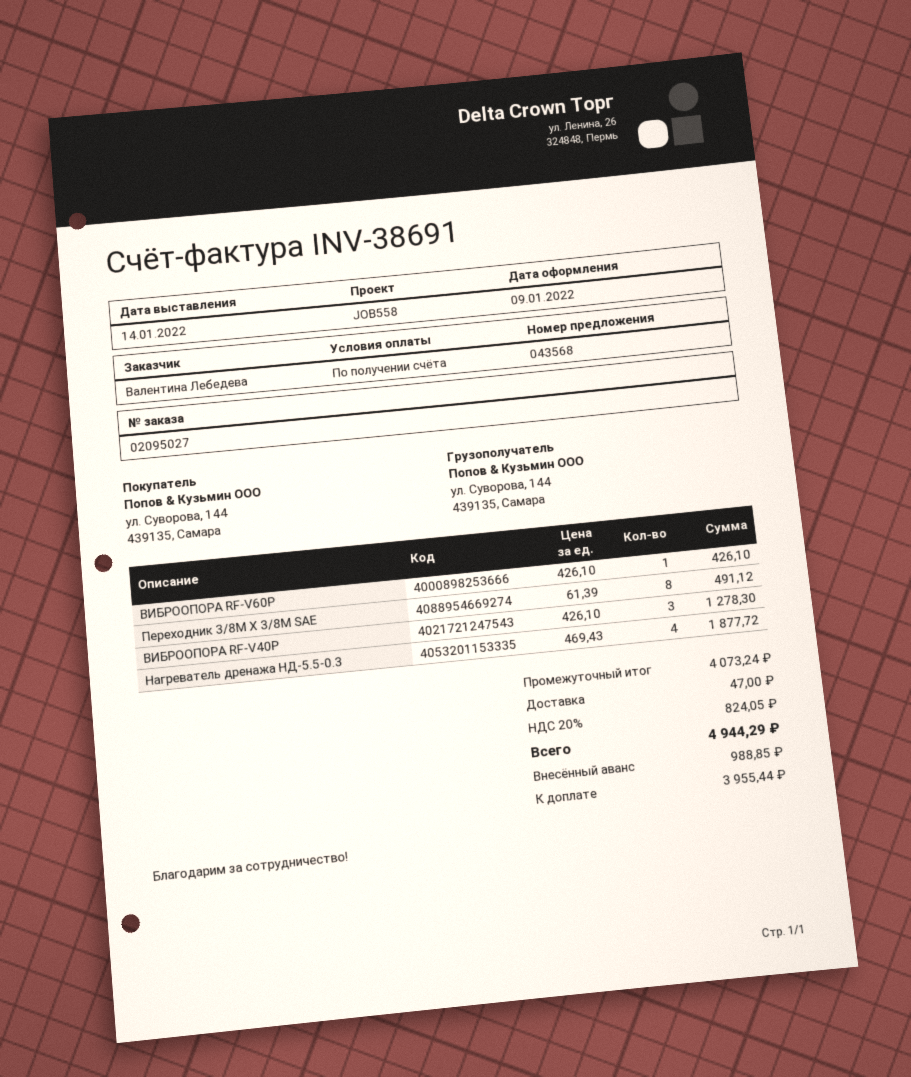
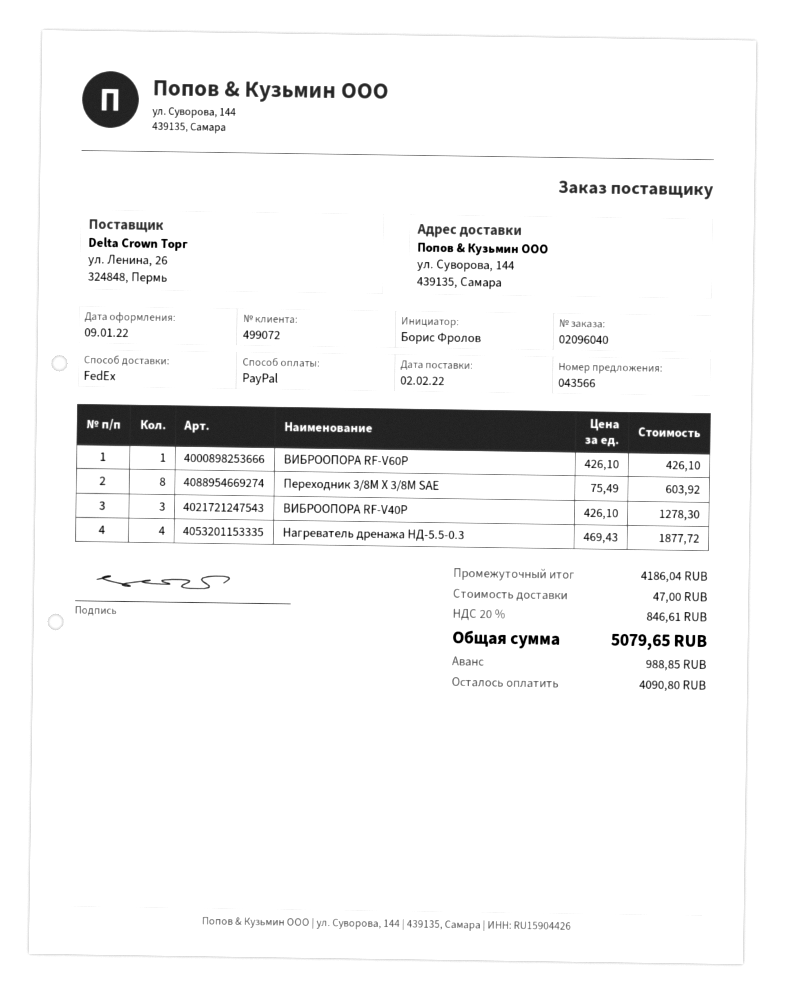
quote number: 043568 -> 043566
order number: 02095027 -> 02096040
ordered by: Валентина Лебедева -> Борис Фролов
Переходник 3/8M X 3/8M SAE: 8 x 61.39 = 491.12 -> 8 x 75.49 = 603.92
subtotal: 4073.24 -> 4186.04
tax: 20% = 824.05 -> 20% = 846.61
total: 4944.29 -> 5079.65
balance: 3955.44 -> 4090.80

